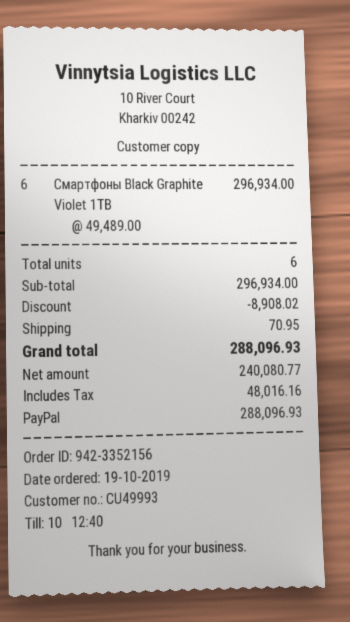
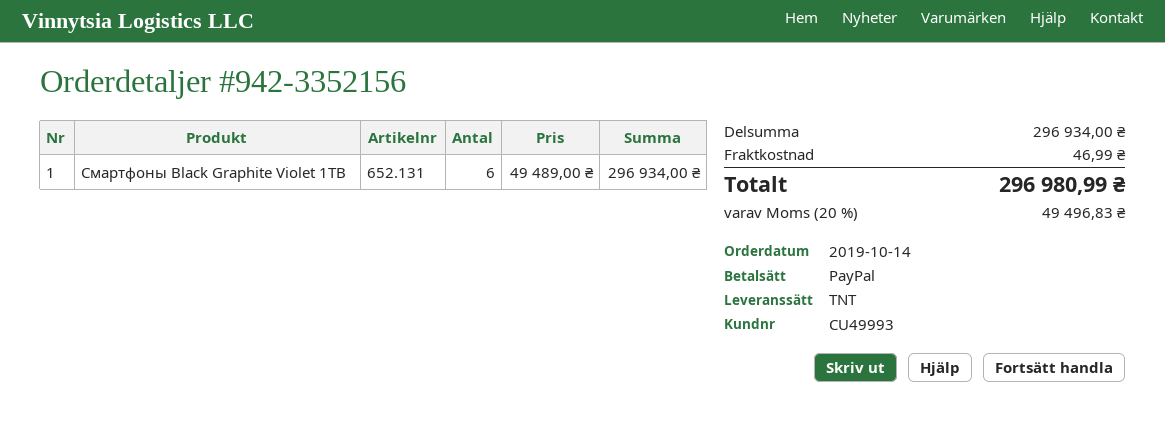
order date: 2019-10-19 -> 2019-10-14
discount: 8908.02 -> none
shipping: 70.95 -> 46.99
tax: 48016.16 -> 49496.83
total: 288096.93 -> 296980.99

